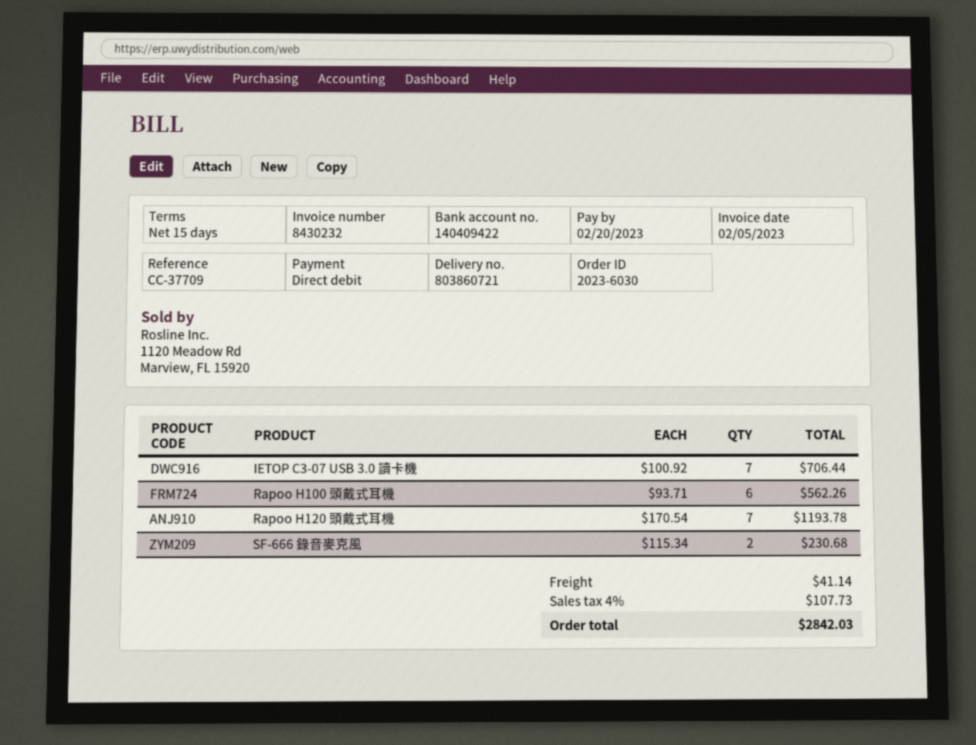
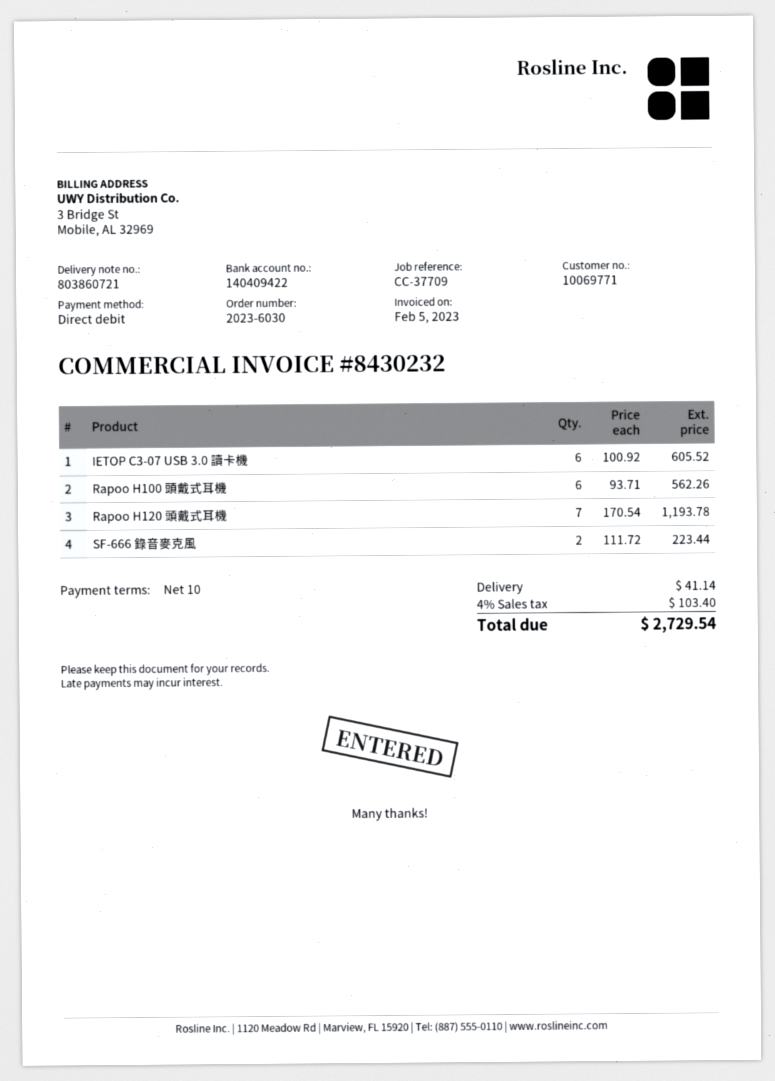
payment terms: 15 days -> 10 days
IETOP C3-07 USB 3.0 讀卡機: 7 x 100.92 = 706.44 -> 6 x 100.92 = 605.52
SF-666 錄音麥克風: 2 x 115.34 = 230.68 -> 2 x 111.72 = 223.44
tax: 4% = 107.73 -> 4% = 103.40
total: 2842.03 -> 2729.54

